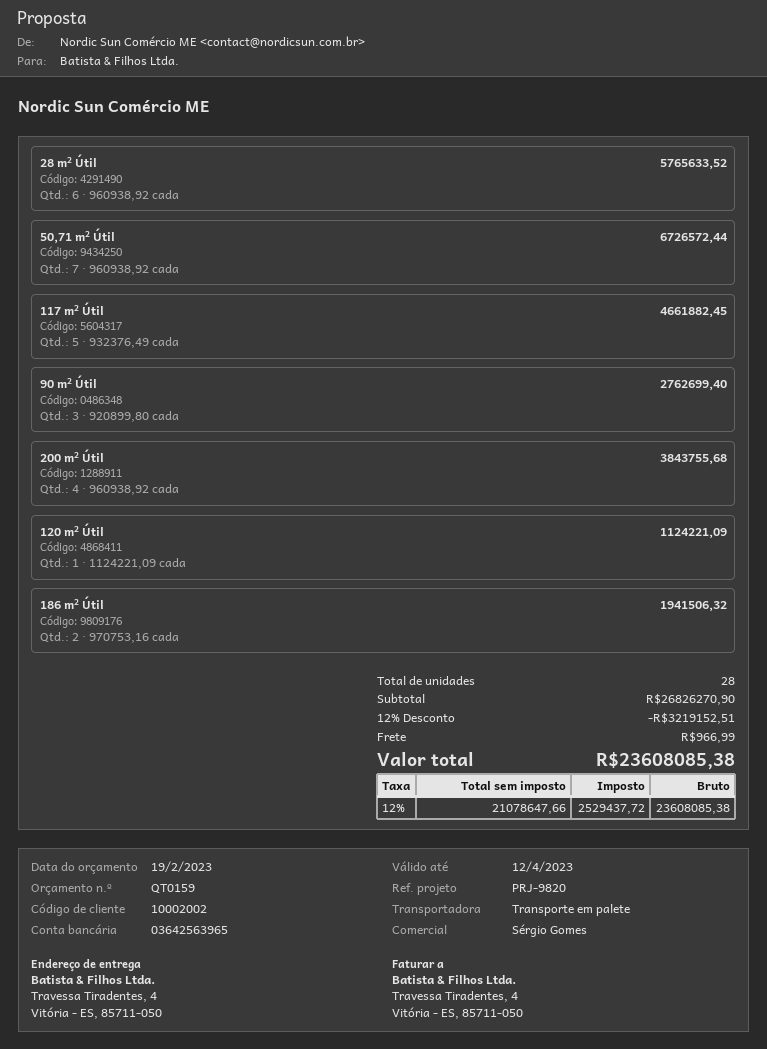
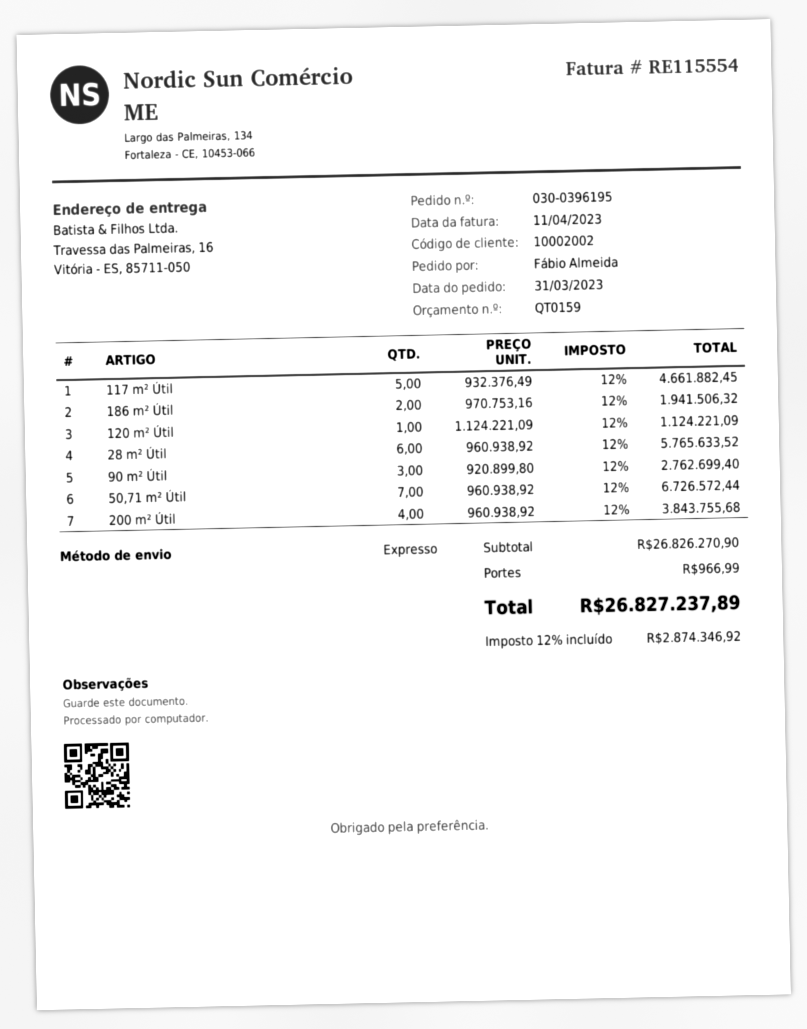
shipping method: pallet freight -> express
ship to: Travessa Tiradentes, 4, Vitória - ES, 85711-050 -> Travessa das Palmeiras, 16, Vitória - ES, 85711-050
discount: 12% = 3219152.51 -> none
tax: 12% = 2529437.72 -> 12% = 2874346.92
total: 23608085.38 -> 26827237.89

